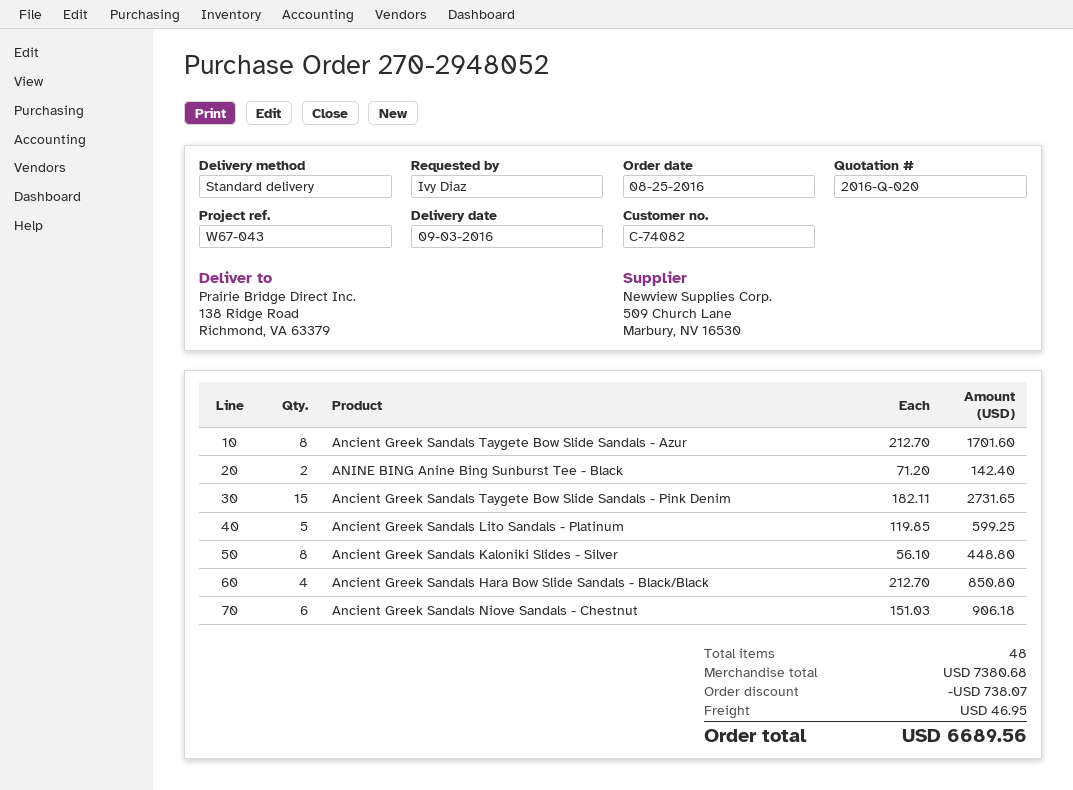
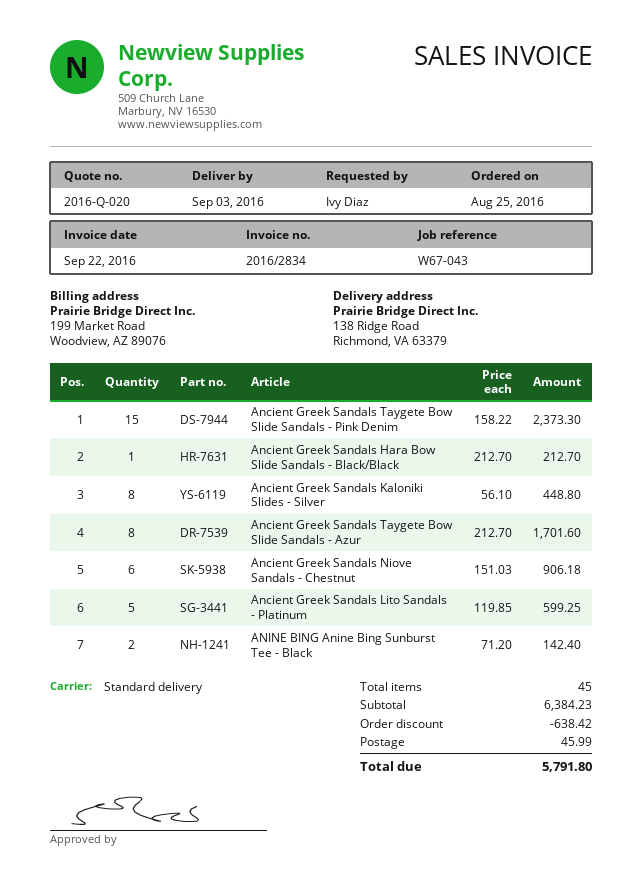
Ancient Greek Sandals Taygete Bow Slide Sandals - Pink Denim: 15 x 182.11 = 2731.65 -> 15 x 158.22 = 2373.30
Ancient Greek Sandals Hara Bow Slide Sandals - Black/Black: 4 x 212.70 = 850.80 -> 1 x 212.70 = 212.70
total quantity: 48 -> 45
subtotal: 7380.68 -> 6384.23
discount: 738.07 -> 638.42
shipping: 46.95 -> 45.99
total: 6689.56 -> 5791.80

